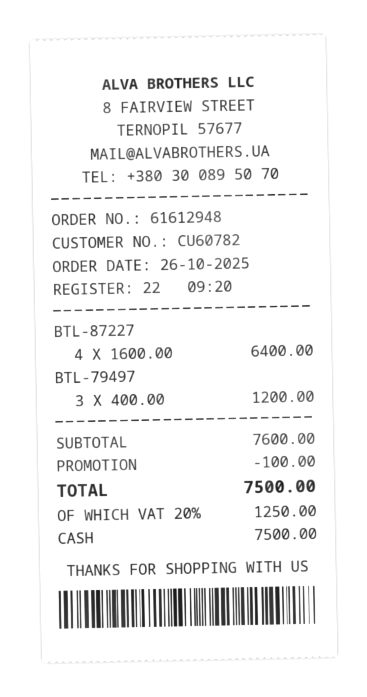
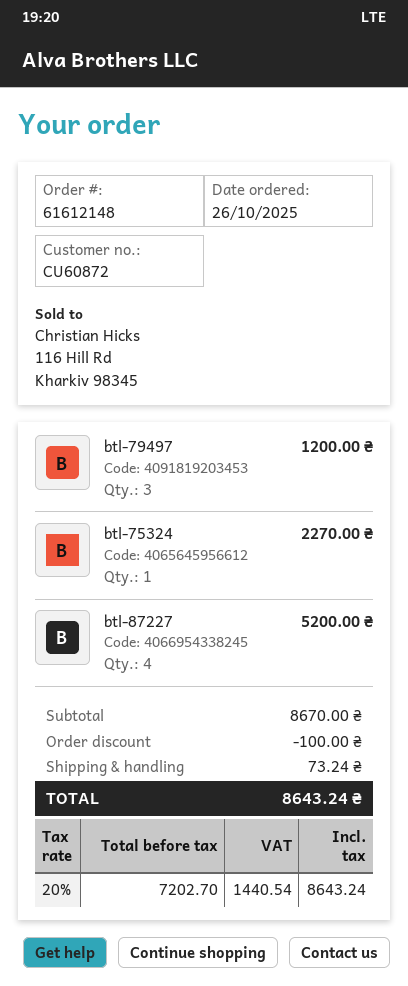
order number: 61612948 -> 61612148
customer number: CU60782 -> CU60872
BTL-87227: 4 for 6400.00 -> 4 for 5200.00
btl-75324: none -> 1 for 2270.00
subtotal: 7600.00 -> 8670.00
shipping: none -> 73.24
tax: 20% = 1250.00 -> 20% = 1440.54
total: 7500.00 -> 8643.24

